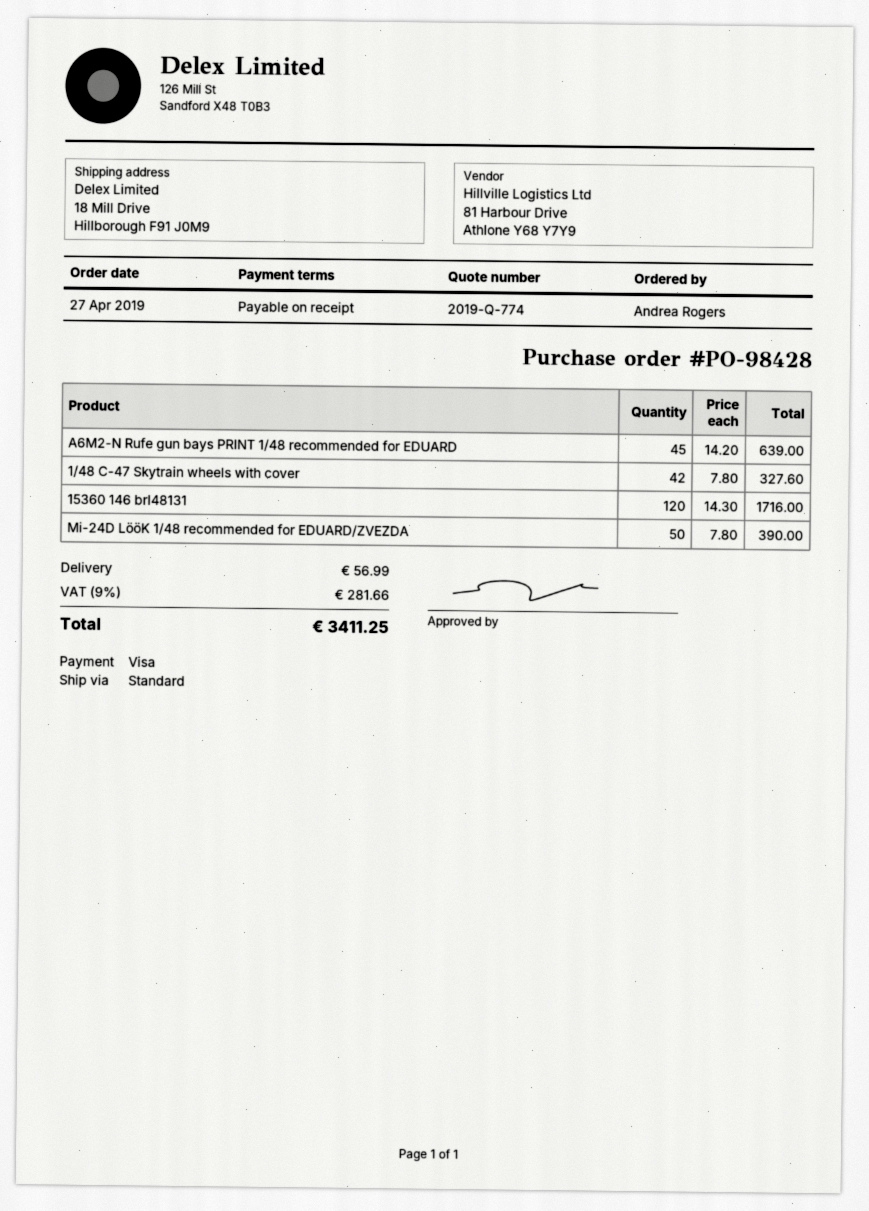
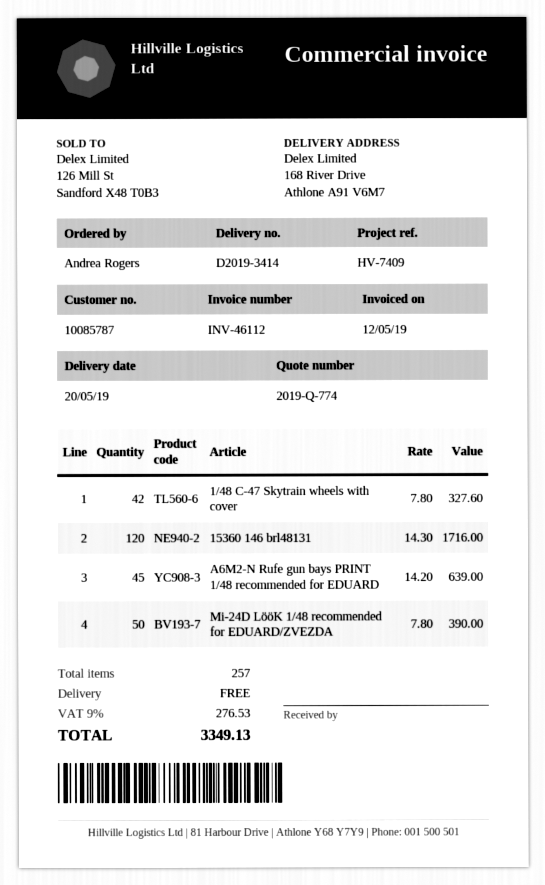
ship to: 18 Mill Drive, Hillborough F91 J0M9 -> 168 River Drive, Athlone A91 V6M7
shipping: 56.99 -> 0.00
tax: 9% = 281.66 -> 9% = 276.53
total: 3411.25 -> 3349.13

